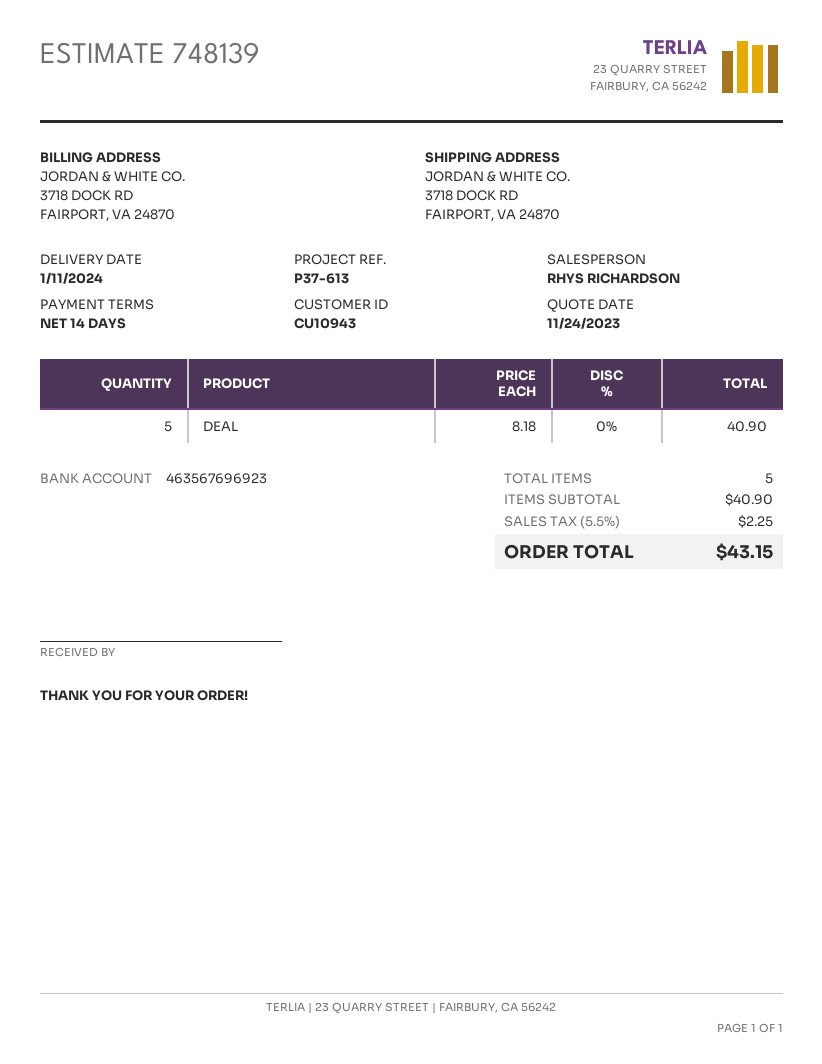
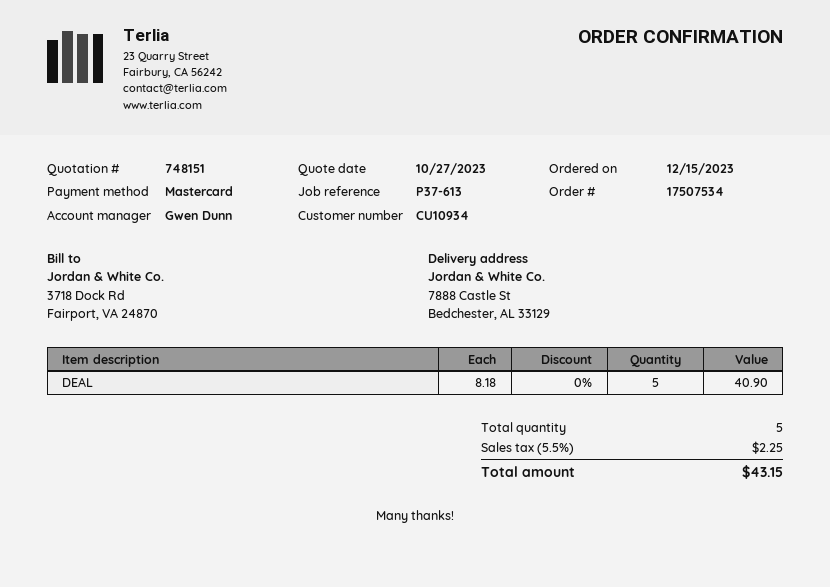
quote number: 748139 -> 748151
quote date: 2023-11-24 -> 2023-10-27
customer number: CU10943 -> CU10934
sales rep: RHYS RICHARDSON -> Gwen Dunn
ship to: 3718 DOCK RD, FAIRPORT, VA 24870 -> 7888 Castle St, Bedchester, AL 33129

